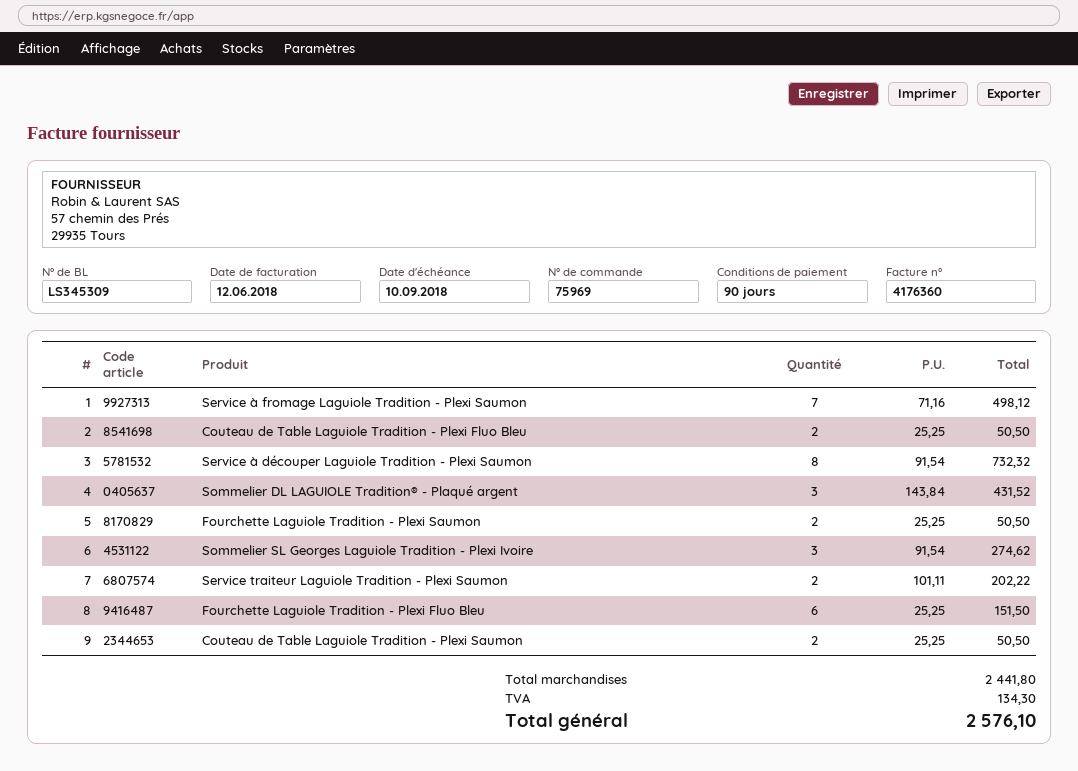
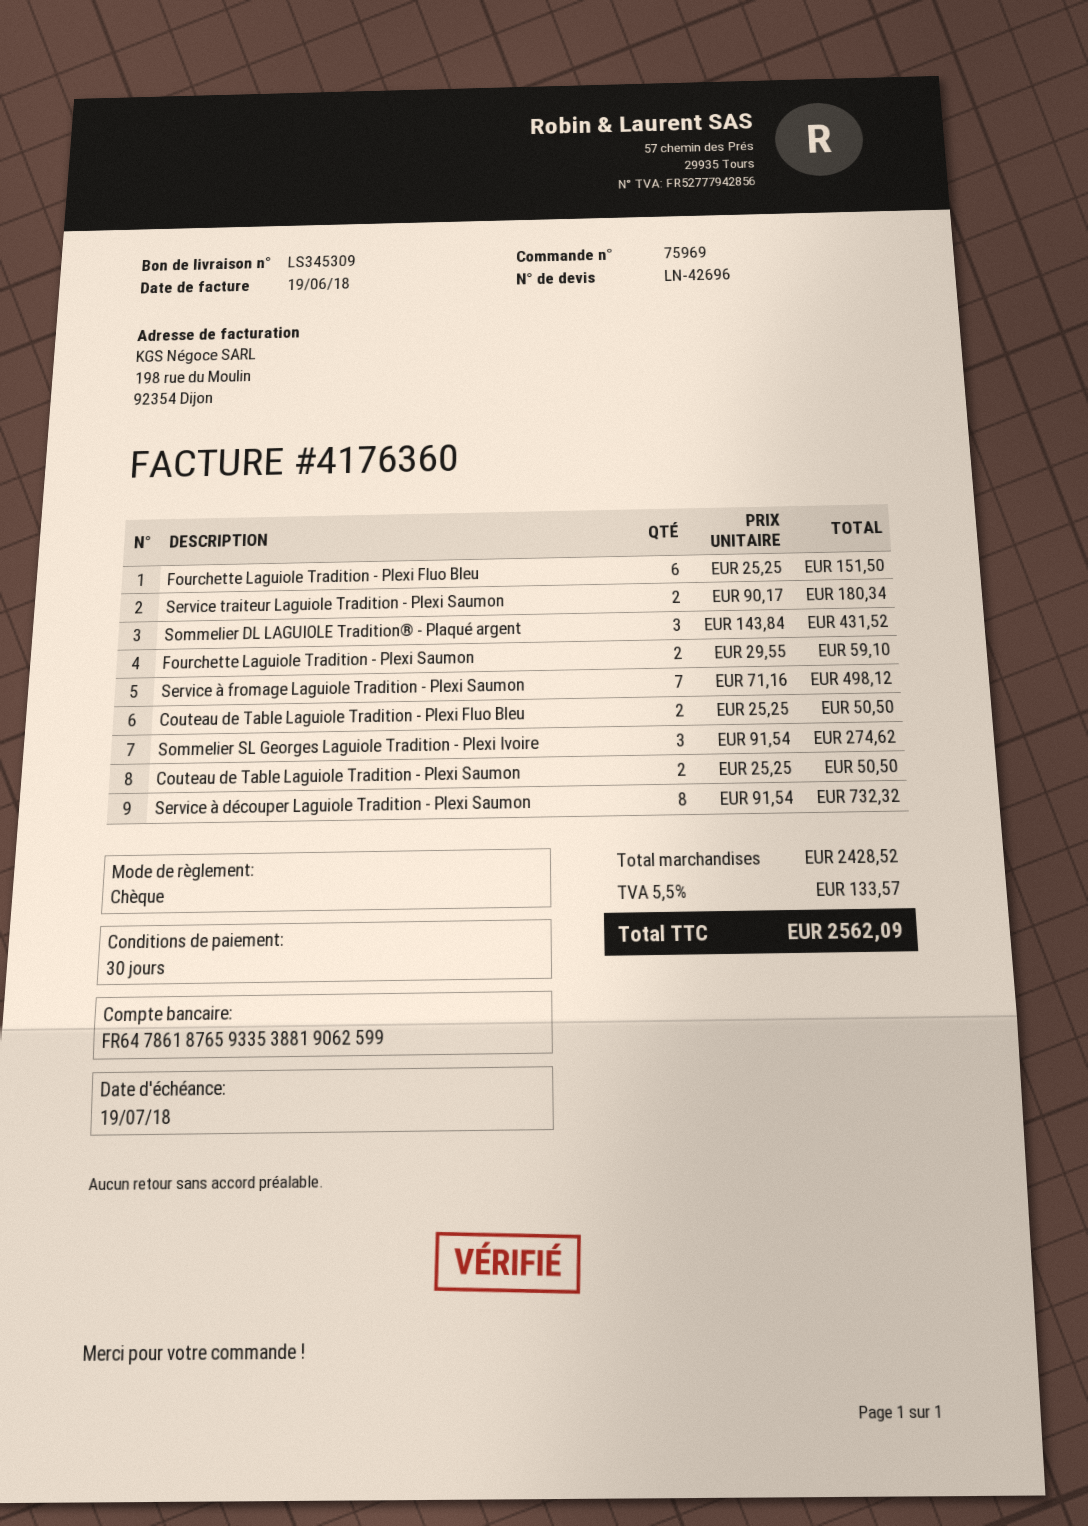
invoice date: 2018-06-12 -> 2018-06-19
payment terms: 90 days -> 30 days
due date: 2018-09-10 -> 2018-07-19
Fourchette Laguiole Tradition - Plexi Saumon: 2 x 25.25 = 50.50 -> 2 x 29.55 = 59.10
Service traiteur Laguiole Tradition - Plexi Saumon: 2 x 101.11 = 202.22 -> 2 x 90.17 = 180.34
subtotal: 2441.80 -> 2428.52
tax: 134.30 -> 133.57
total: 2576.10 -> 2562.09

